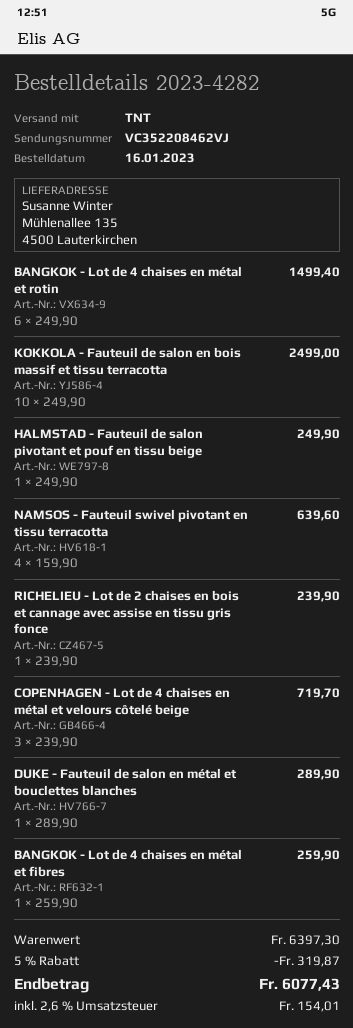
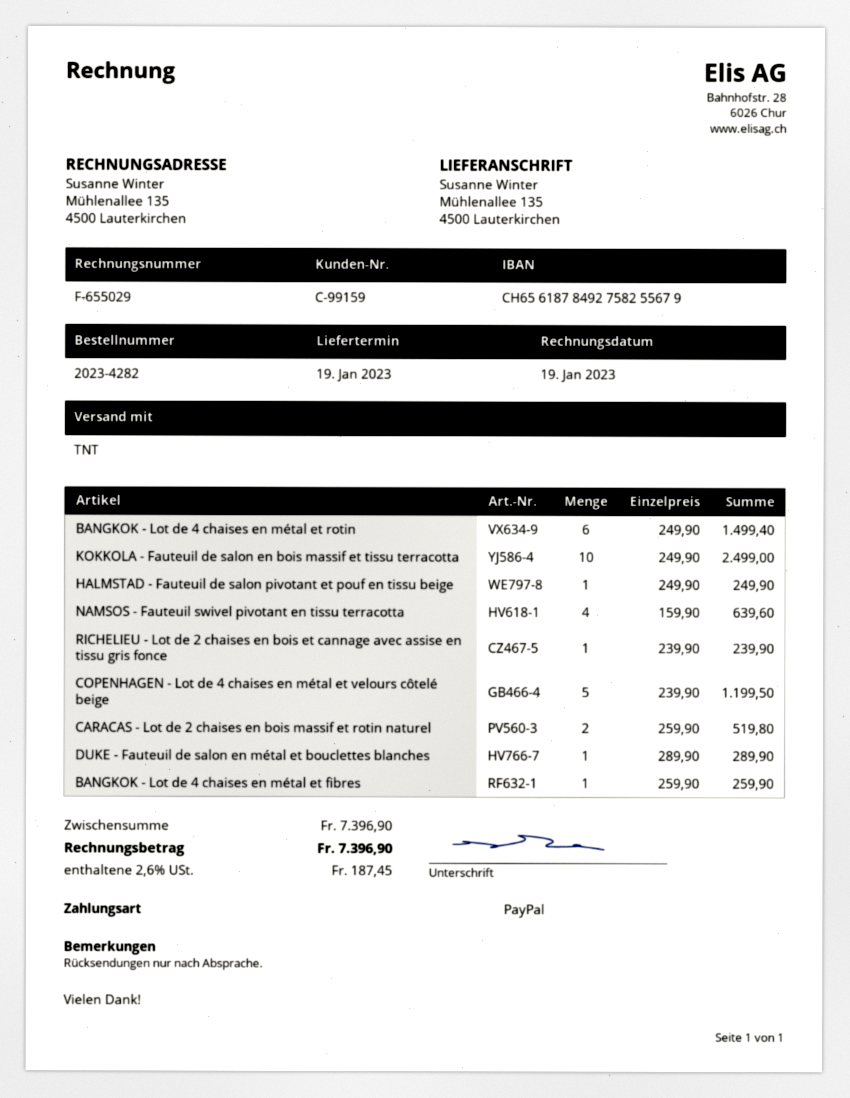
COPENHAGEN - Lot de 4 chaises en métal et velours côtelé beige: 3 x 239.90 = 719.70 -> 5 x 239.90 = 1199.50
CARACAS - Lot de 2 chaises en bois massif et rotin naturel: none -> 2 x 259.90 = 519.80
subtotal: 6397.30 -> 7396.90
discount: 5% = 319.87 -> none
tax: 2.6% = 154.01 -> 2.6% = 187.45
total: 6077.43 -> 7396.90

